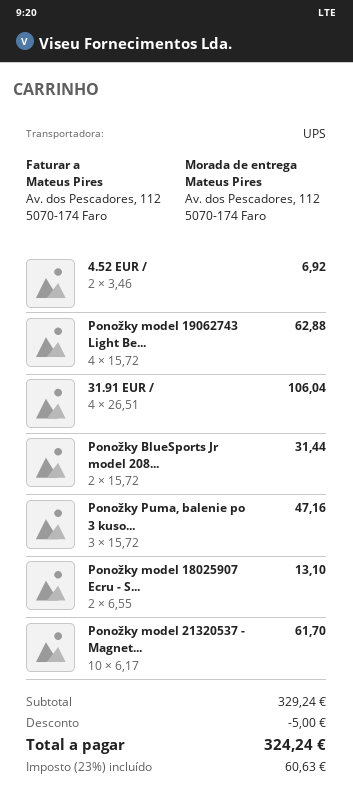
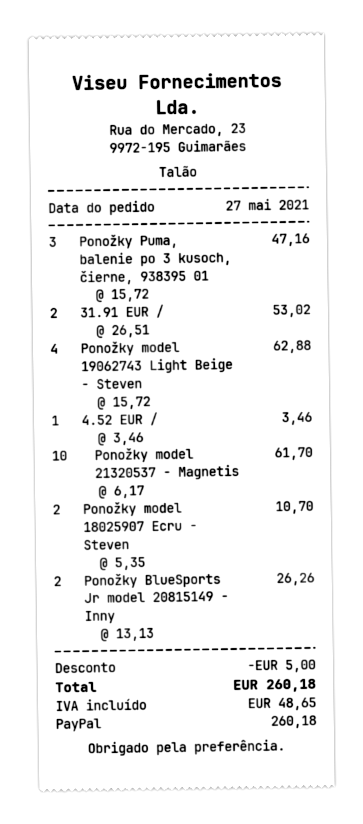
4.52 EUR /: 2 x 3.46 = 6.92 -> 1 x 3.46 = 3.46
31.91 EUR /: 4 x 26.51 = 106.04 -> 2 x 26.51 = 53.02
Ponožky BlueSports Jr model 208...: 2 x 15.72 = 31.44 -> 2 x 13.13 = 26.26
Ponožky model 18025907 Ecru - S...: 2 x 6.55 = 13.10 -> 2 x 5.35 = 10.70
tax: 60.63 -> 48.65
total: 324.24 -> 260.18

